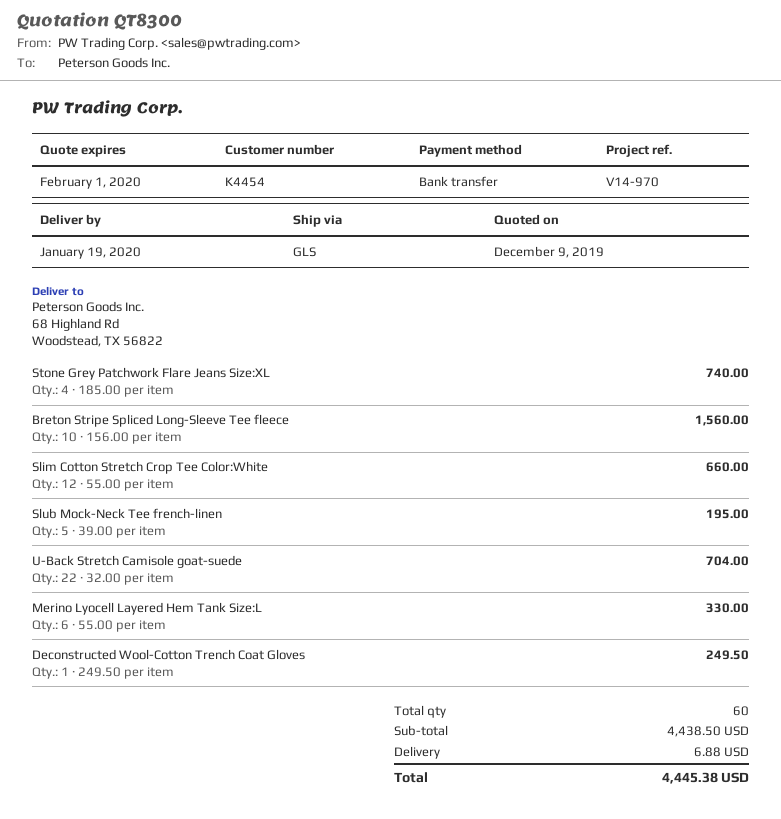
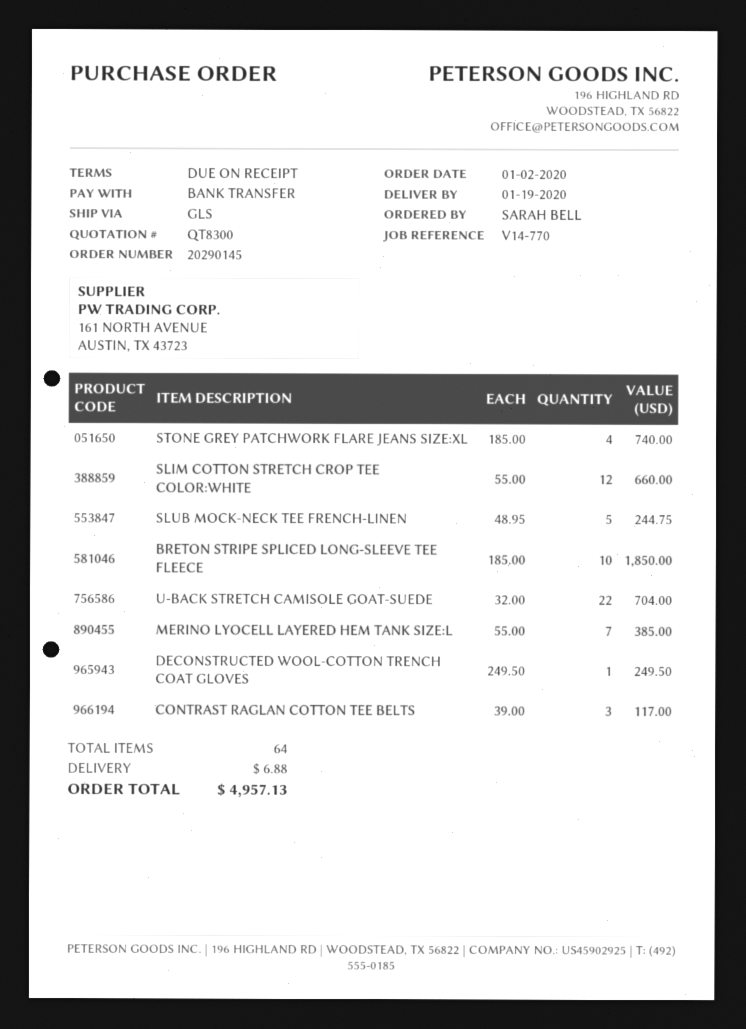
reference: V14-970 -> V14-770
Breton Stripe Spliced Long-Sleeve Tee fleece: 10 x 156.00 = 1560.00 -> 10 x 185.00 = 1850.00
Slub Mock-Neck Tee french-linen: 5 x 39.00 = 195.00 -> 5 x 48.95 = 244.75
Merino Lyocell Layered Hem Tank Size:L: 6 x 55.00 = 330.00 -> 7 x 55.00 = 385.00
CONTRAST RAGLAN COTTON TEE BELTS: none -> 3 x 39.00 = 117.00
total quantity: 60 -> 64
total: 4445.38 -> 4957.13

